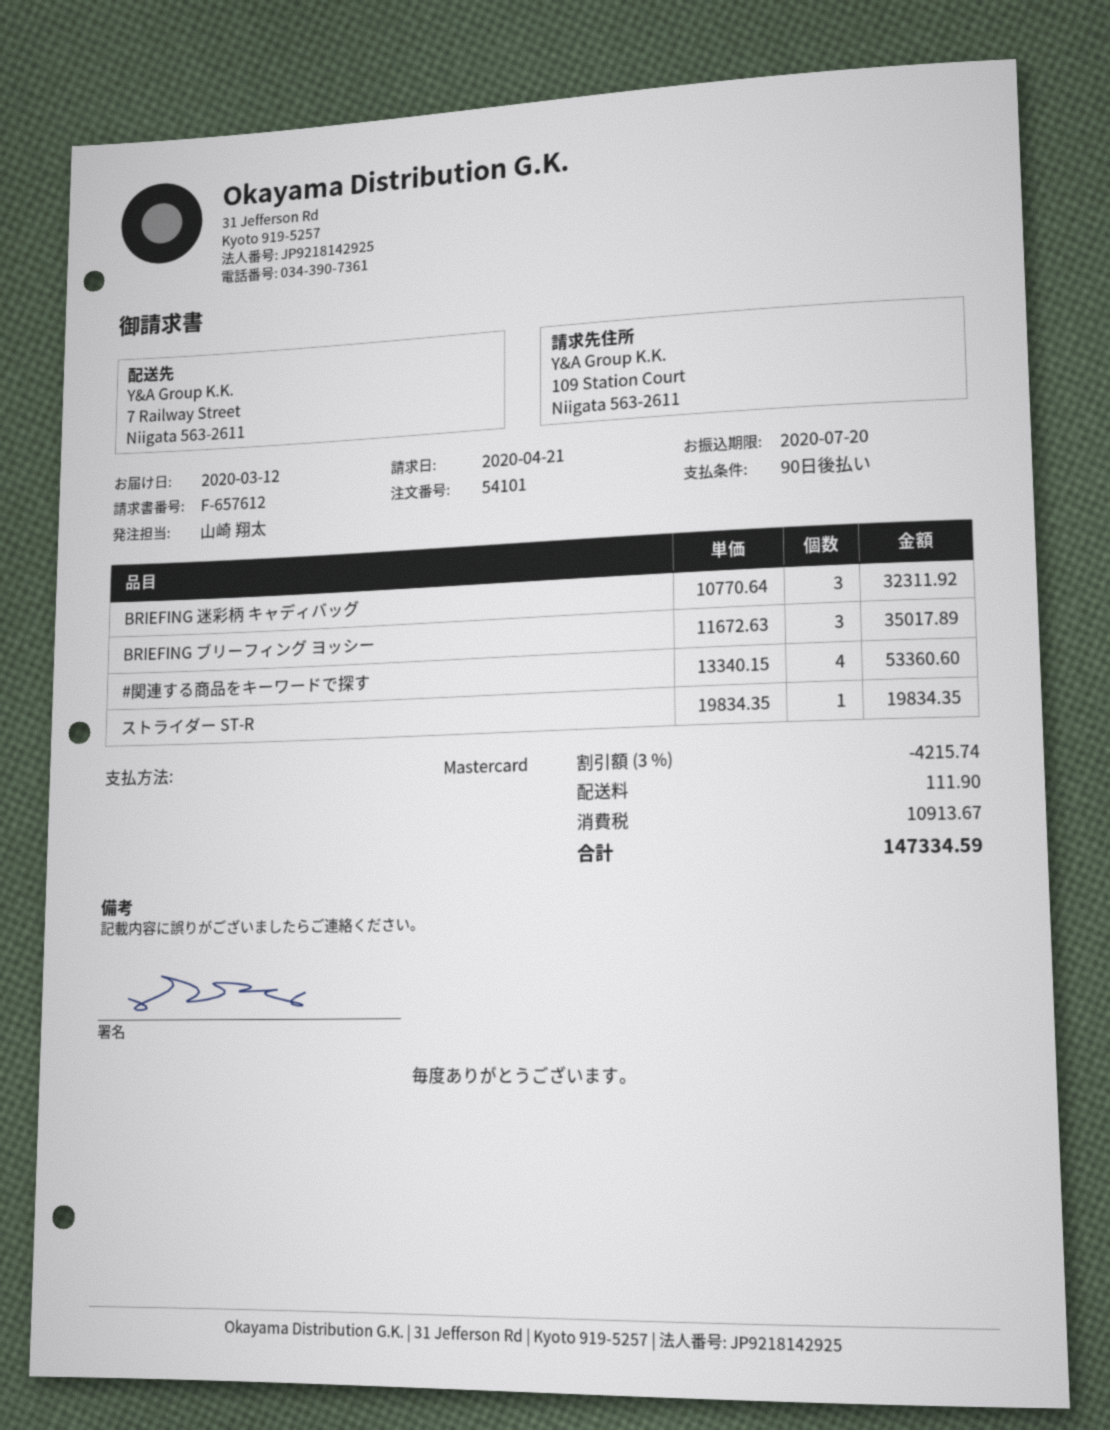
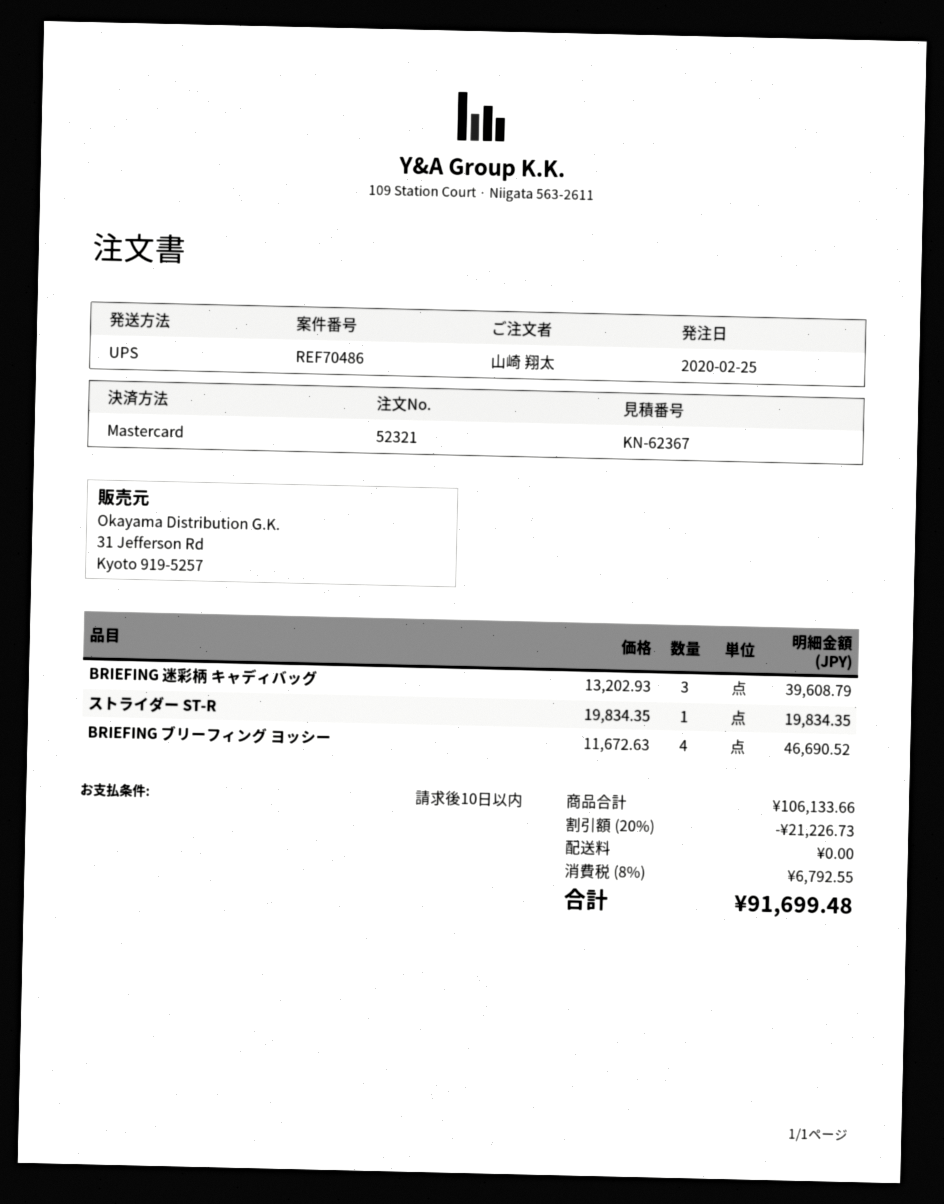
order number: 54101 -> 52321
payment terms: 90 days -> 10 days
BRIEFING 迷彩柄 キャディバッグ: 3 x 10770.64 = 32311.92 -> 3 x 13202.93 = 39608.79
BRIEFING ブリーフィング ヨッシー: 3 x 11672.63 = 35017.89 -> 4 x 11672.63 = 46690.52
#関連する商品をキーワードで探す: 4 x 13340.15 = 53360.60 -> none
discount: 3% = 4215.74 -> 20% = 21226.73
shipping: 111.90 -> 0.00
tax: 10913.67 -> 6792.55
total: 147334.59 -> 91699.48

